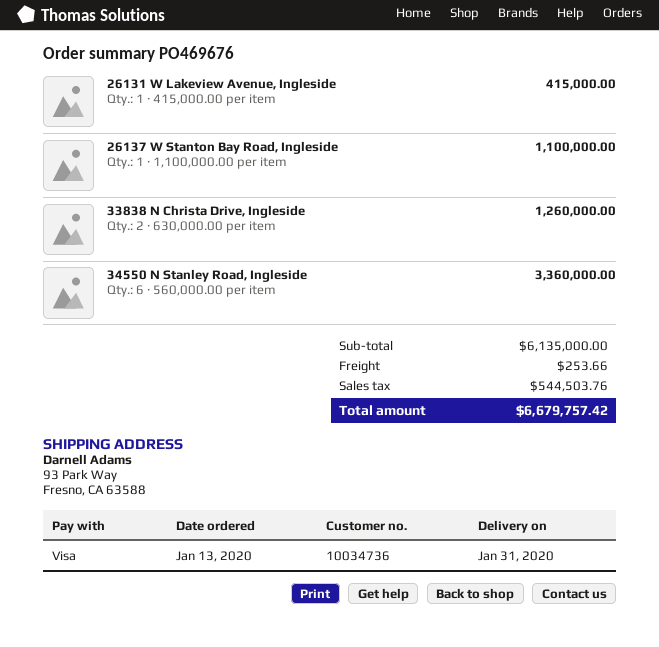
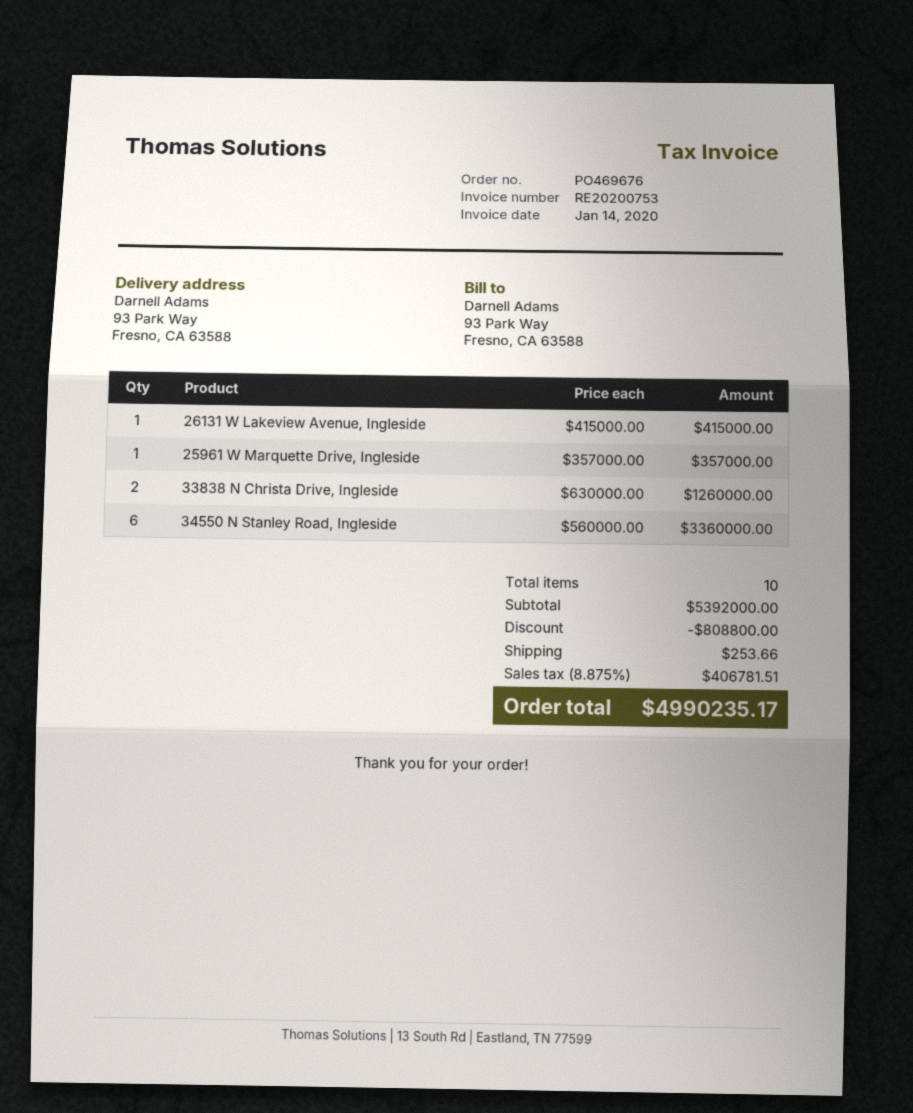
26137 W Stanton Bay Road, Ingleside: 1 x 1100000.00 = 1100000.00 -> none
25961 W Marquette Drive, Ingleside: none -> 1 x 357000.00 = 357000.00
subtotal: 6135000.00 -> 5392000.00
discount: none -> 808800.00
tax: 544503.76 -> 406781.51
total: 6679757.42 -> 4990235.17

